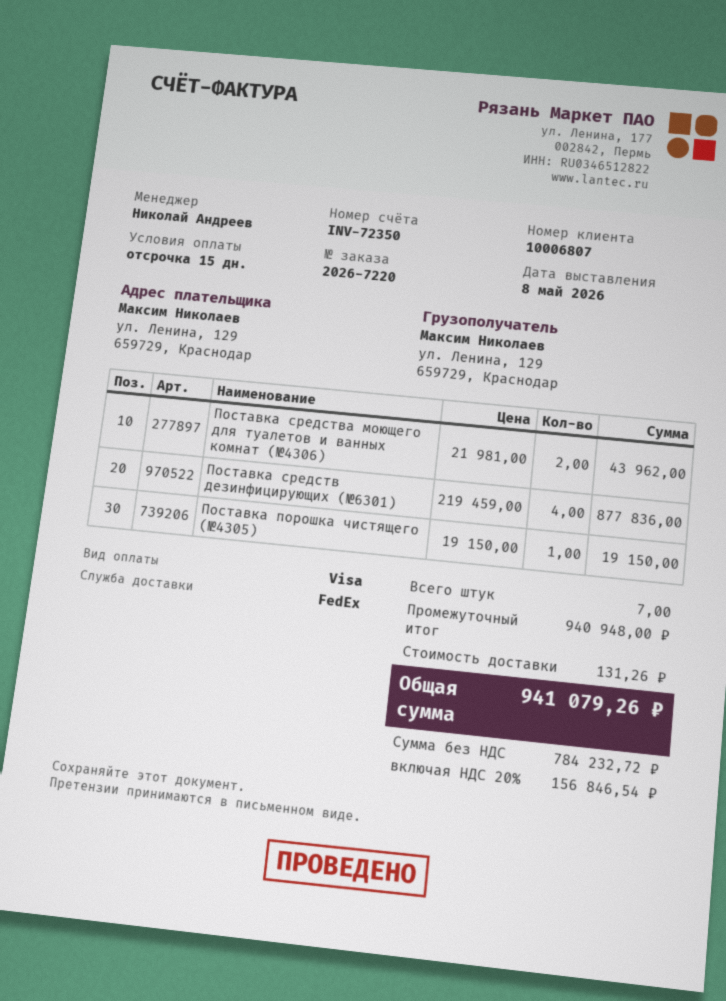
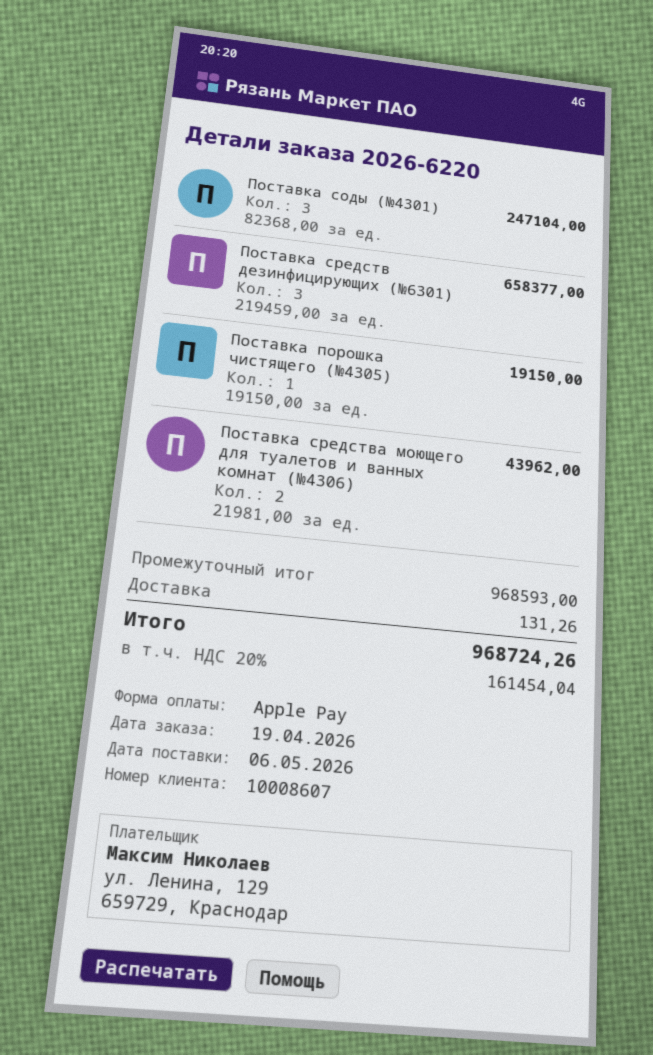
order number: 2026-7220 -> 2026-6220
customer number: 10006807 -> 10008607
payment method: Visa -> Apple Pay
Поставка средств дезинфицирующих (№6301): 4 x 219459.00 = 877836.00 -> 3 x 219459.00 = 658377.00
Поставка соды (№4301): none -> 3 x 82368.00 = 247104.00
subtotal: 940948.00 -> 968593.00
tax: 20% = 156846.54 -> 20% = 161454.04
total: 941079.26 -> 968724.26

